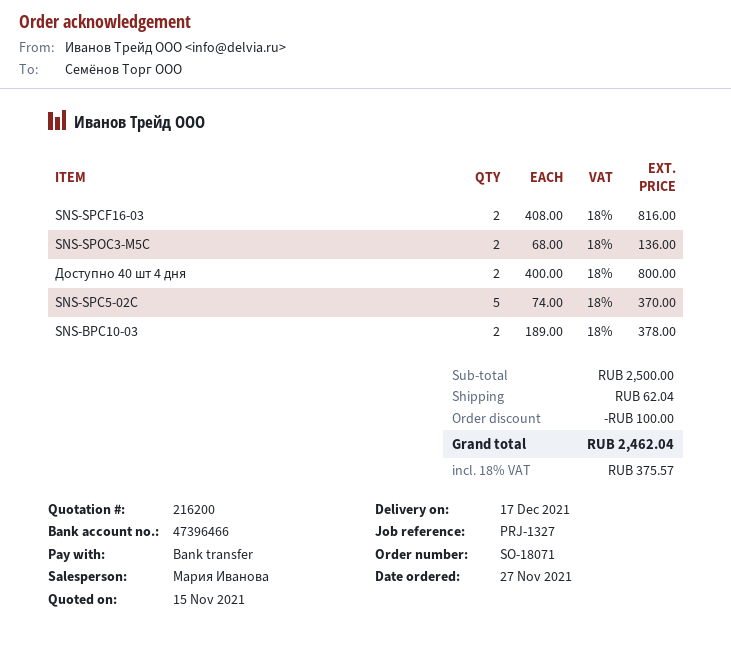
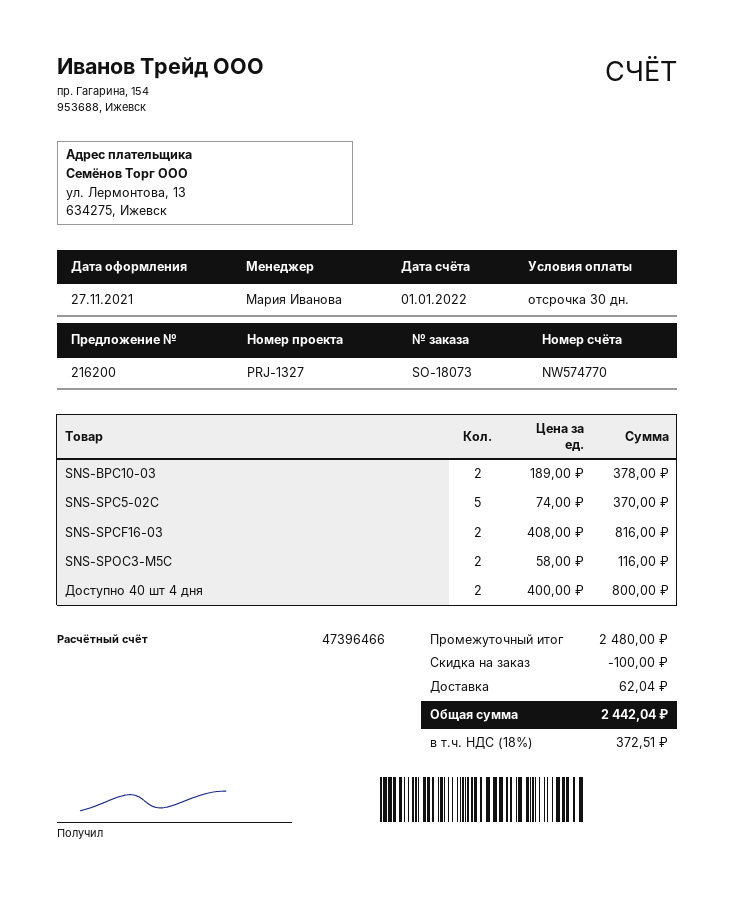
order number: SO-18071 -> SO-18073
SNS-SPOC3-M5C: 2 x 68.00 = 136.00 -> 2 x 58.00 = 116.00
subtotal: 2500.00 -> 2480.00
tax: 18% = 375.57 -> 18% = 372.51
total: 2462.04 -> 2442.04

